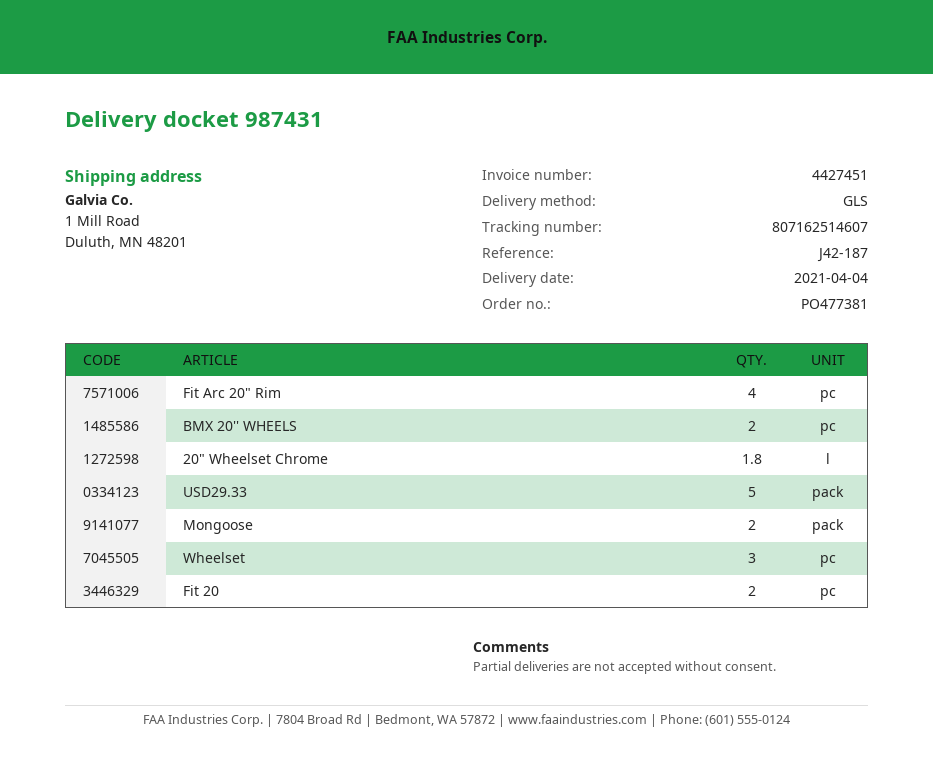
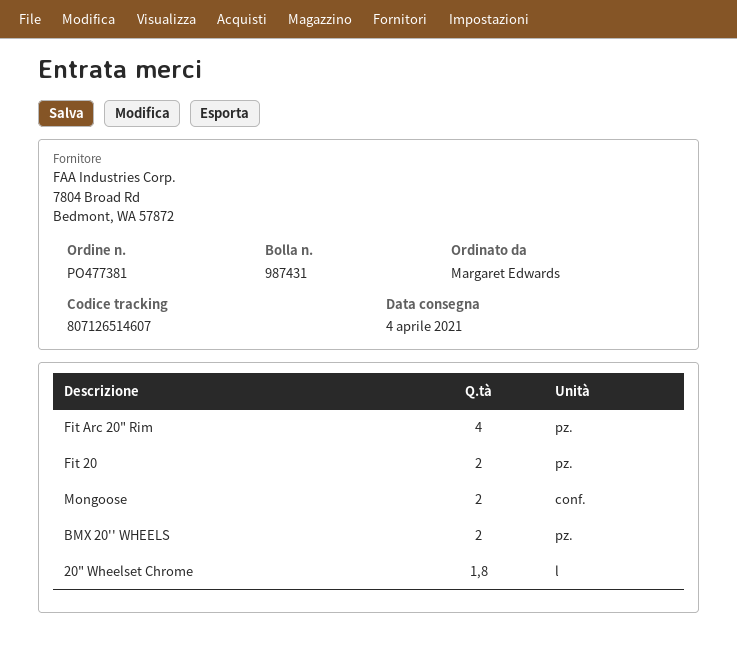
tracking number: 807162514607 -> 807126514607
USD29.33: 5 -> none
Wheelset: 3 -> none

